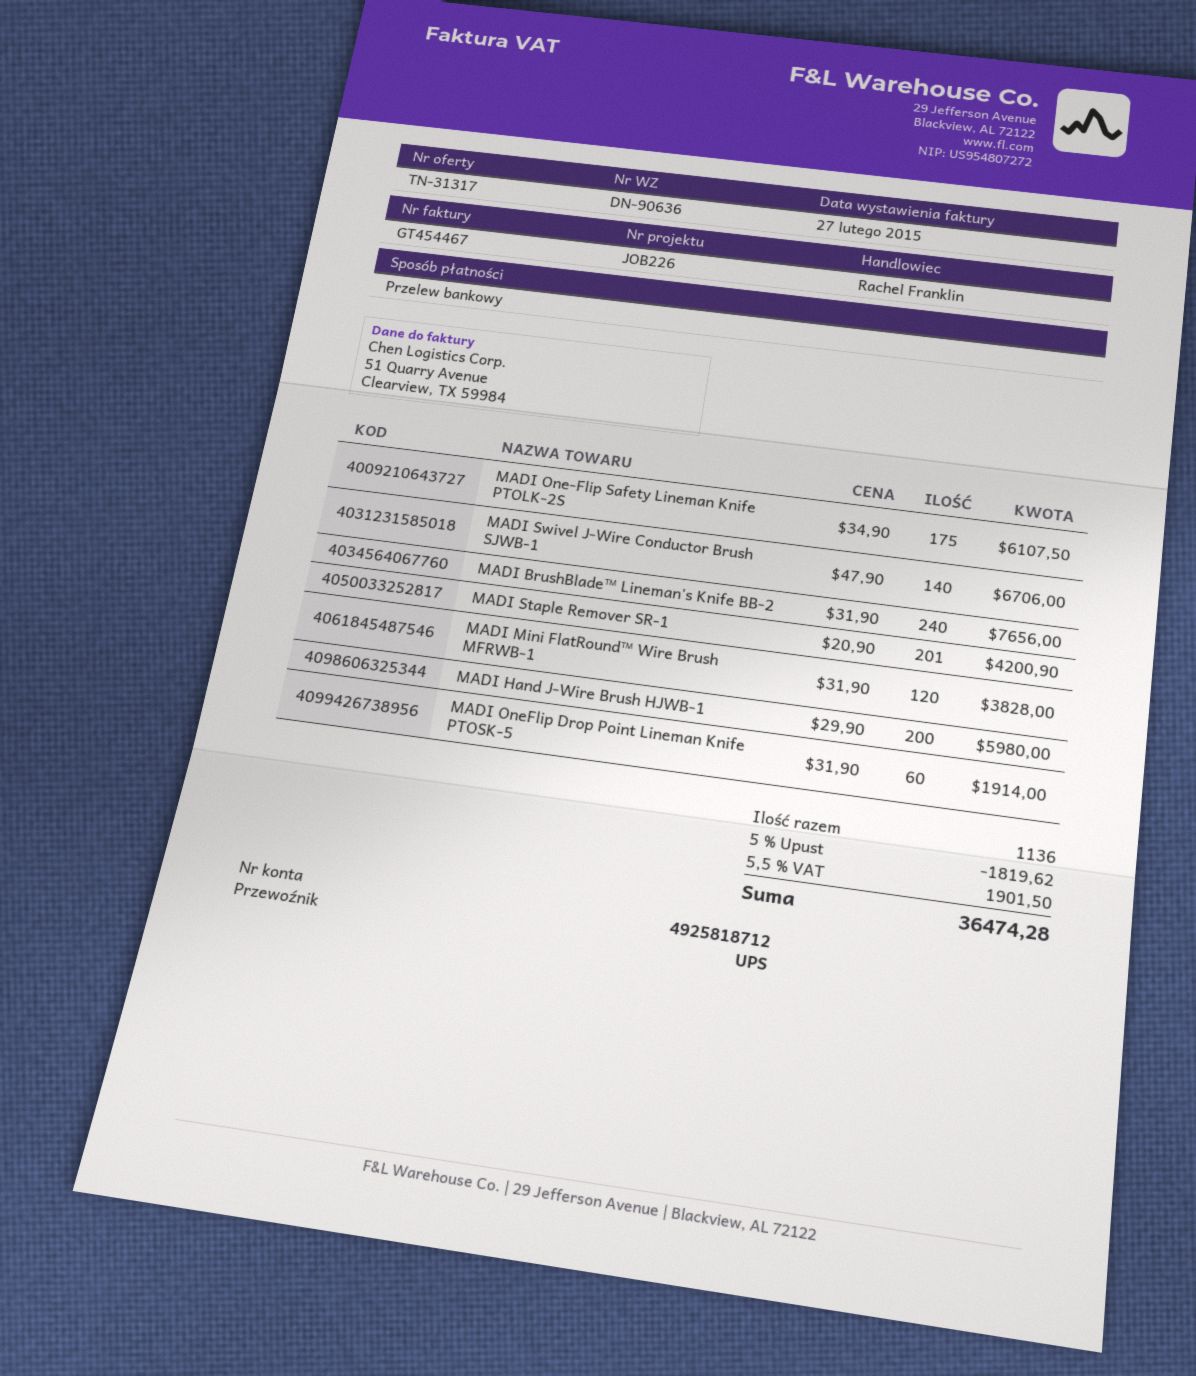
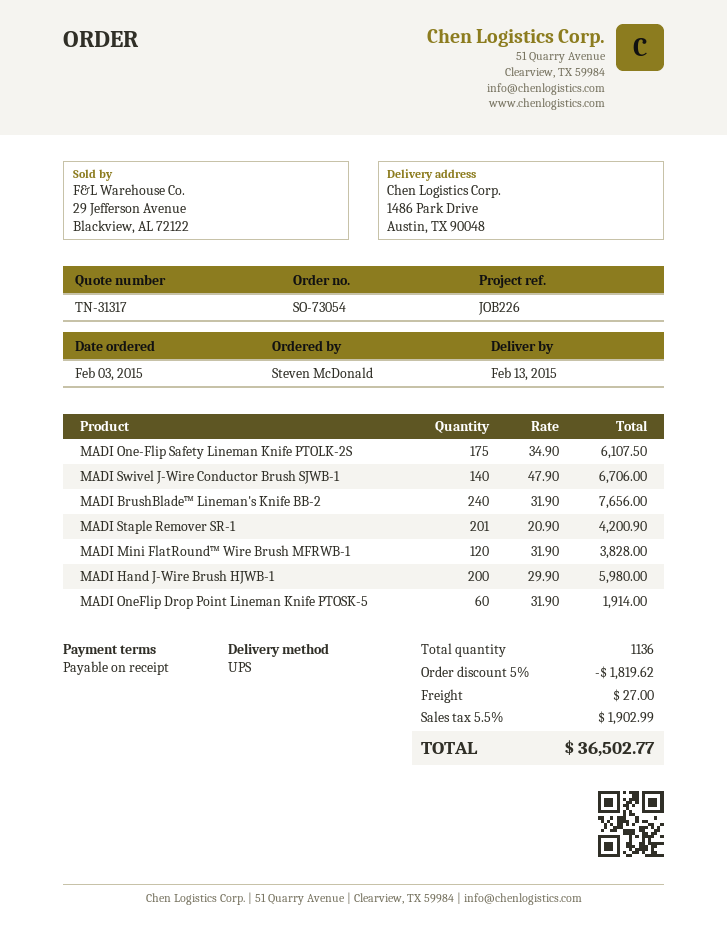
shipping: none -> 27.00
tax: 5.5% = 1901.50 -> 5.5% = 1902.99
total: 36474.28 -> 36502.77

